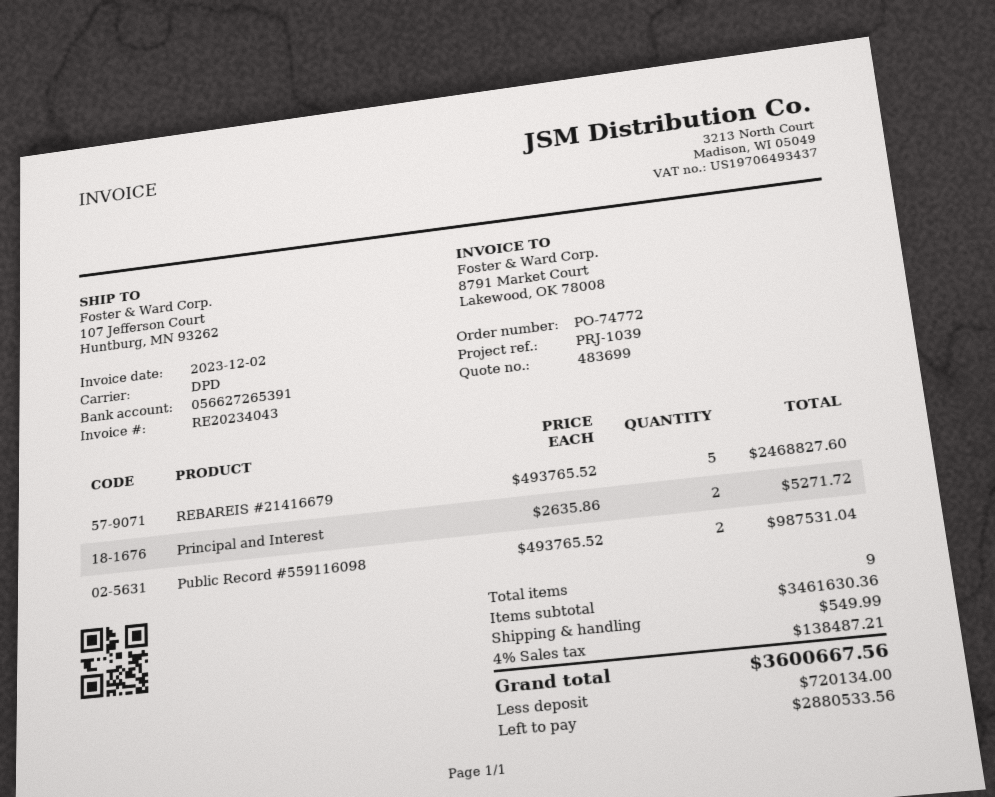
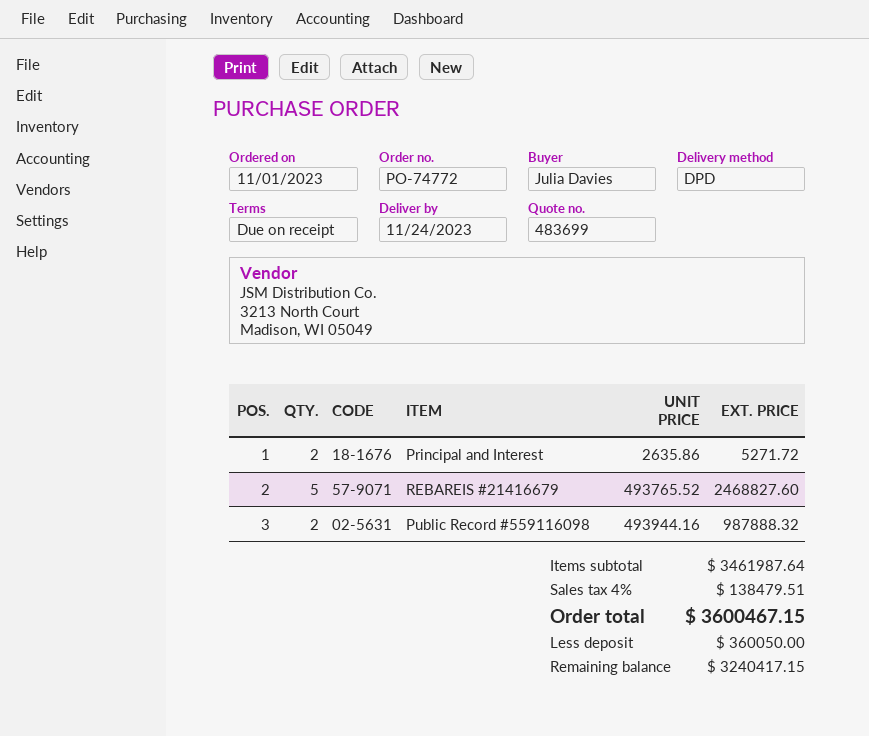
Public Record #559116098: 2 x 493765.52 = 987531.04 -> 2 x 493944.16 = 987888.32
subtotal: 3461630.36 -> 3461987.64
shipping: 549.99 -> none
tax: 4% = 138487.21 -> 4% = 138479.51
total: 3600667.56 -> 3600467.15
deposit: 720134.00 -> 360050.00
balance: 2880533.56 -> 3240417.15

